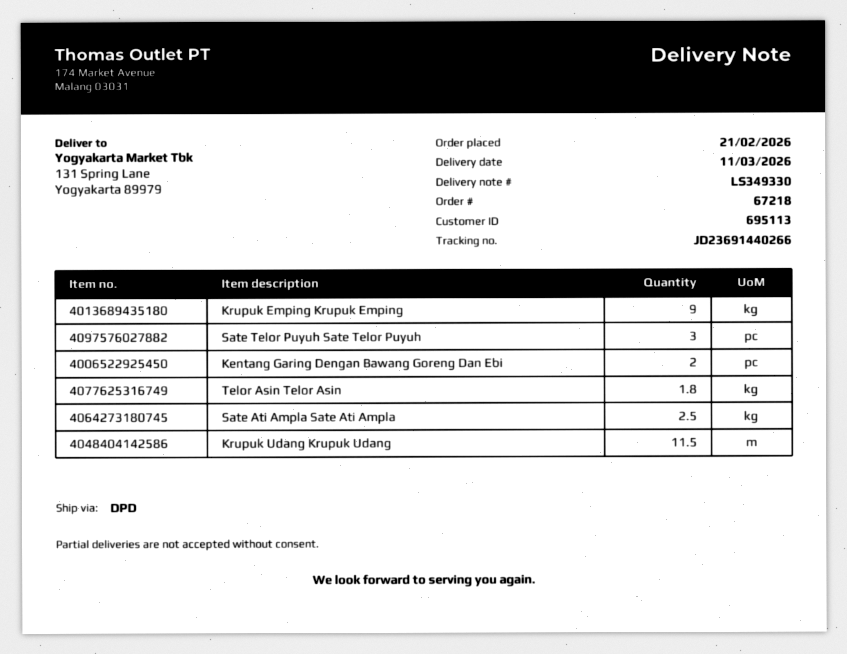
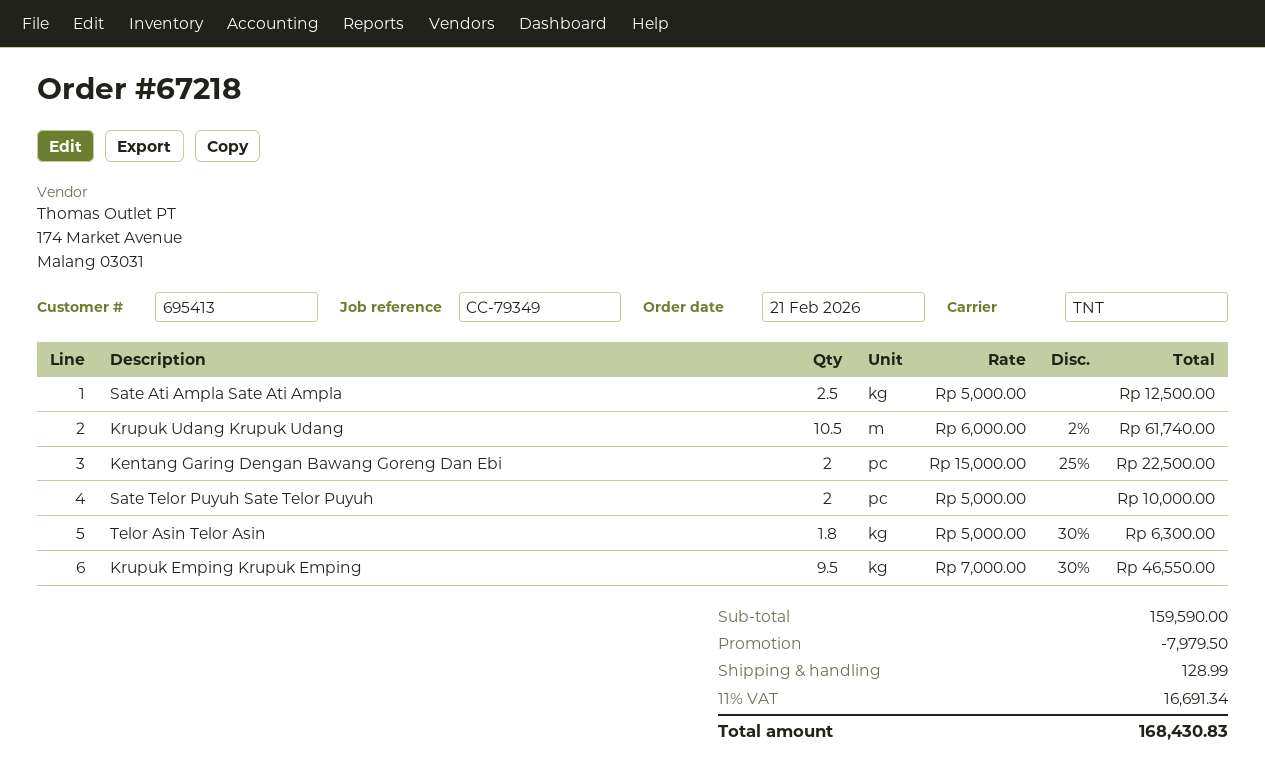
customer number: 695113 -> 695413
shipping method: DPD -> TNT
Krupuk Emping Krupuk Emping: 9 -> 9.5
Sate Telor Puyuh Sate Telor Puyuh: 3 -> 2
Krupuk Udang Krupuk Udang: 11.5 -> 10.5

